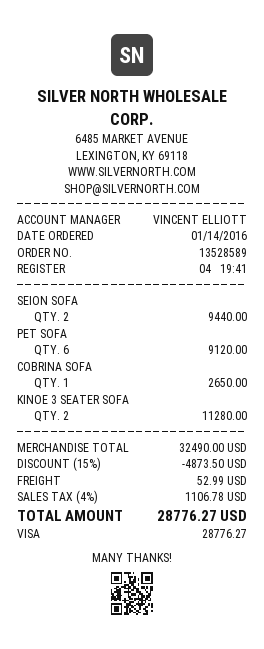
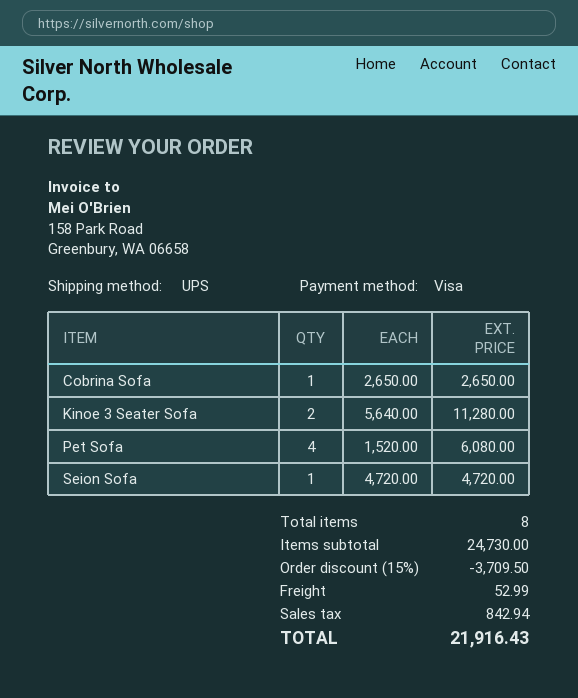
SEION SOFA: 2 for 9440.00 -> 1 for 4720.00
PET SOFA: 6 for 9120.00 -> 4 for 6080.00
subtotal: 32490.00 -> 24730.00
discount: 15% = 4873.50 -> 15% = 3709.50
tax: 1106.78 -> 842.94
total: 28776.27 -> 21916.43

